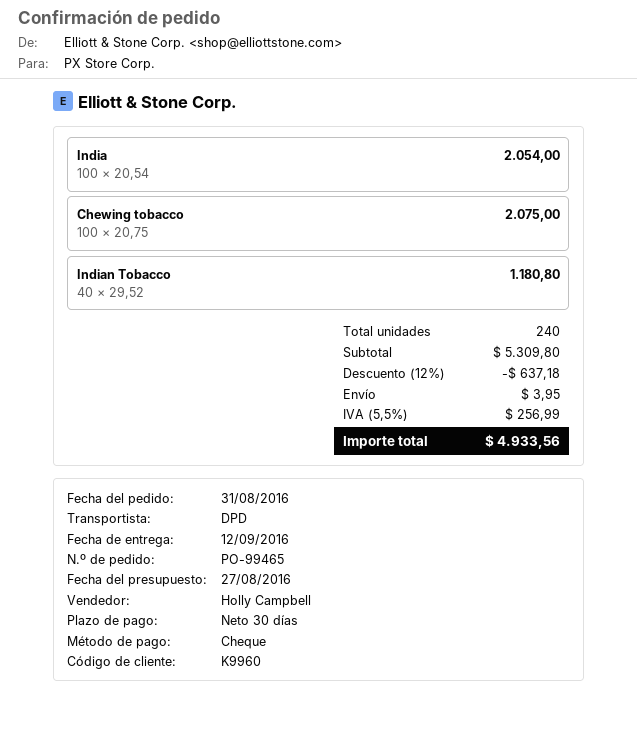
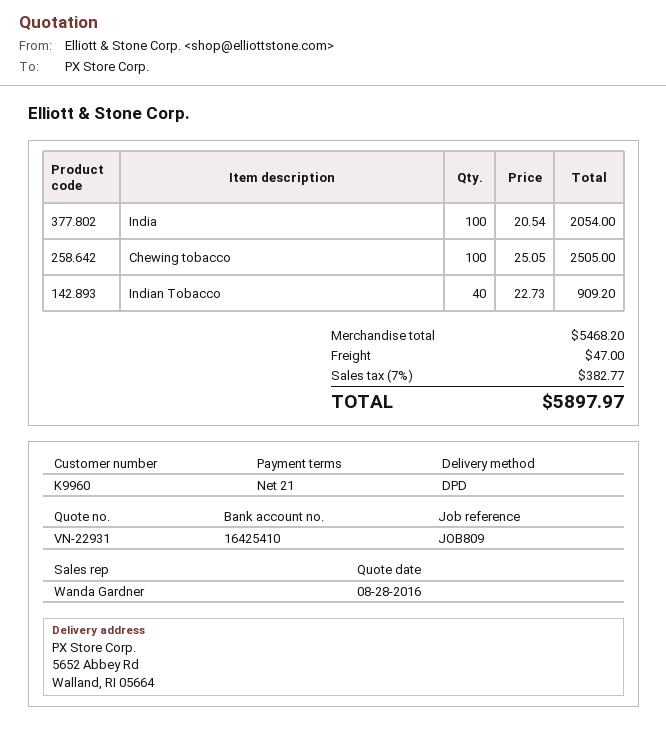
quote date: 2016-08-27 -> 2016-08-28
payment terms: 30 days -> 21 days
sales rep: Holly Campbell -> Wanda Gardner
Chewing tobacco: 100 x 20.75 = 2075.00 -> 100 x 25.05 = 2505.00
Indian Tobacco: 40 x 29.52 = 1180.80 -> 40 x 22.73 = 909.20
subtotal: 5309.80 -> 5468.20
discount: 12% = 637.18 -> none
shipping: 3.95 -> 47.00
tax: 5.5% = 256.99 -> 7% = 382.77
total: 4933.56 -> 5897.97

